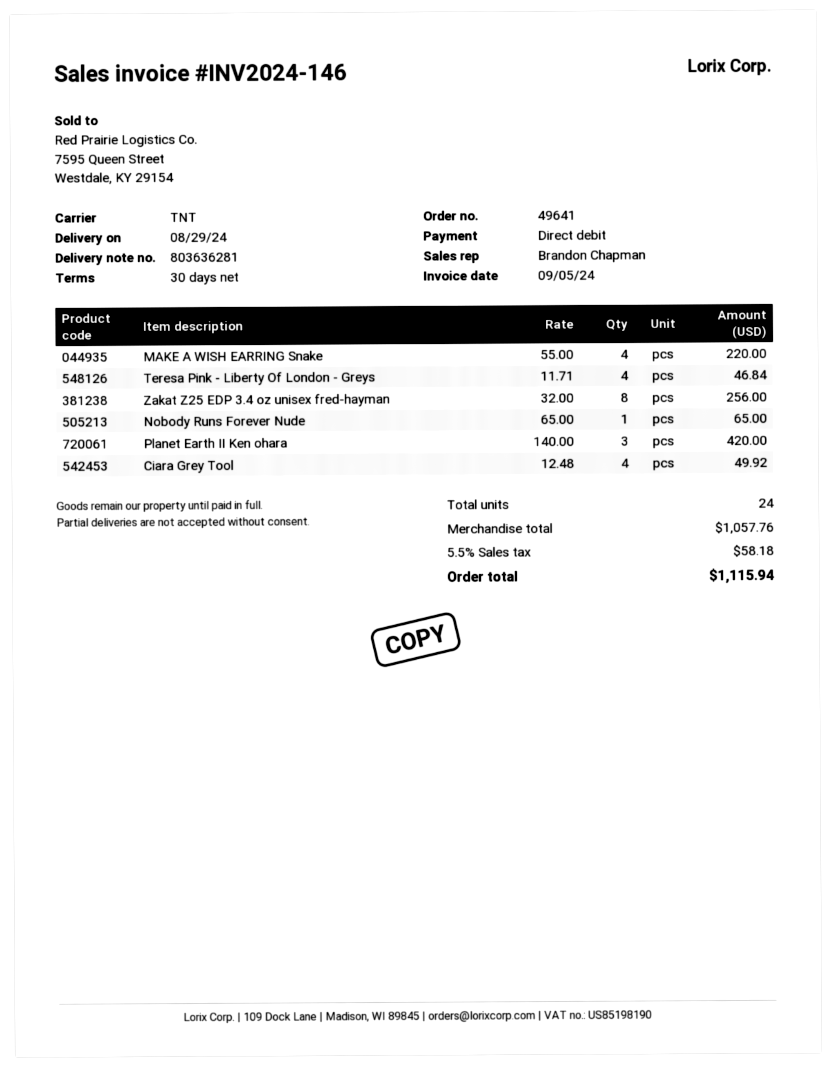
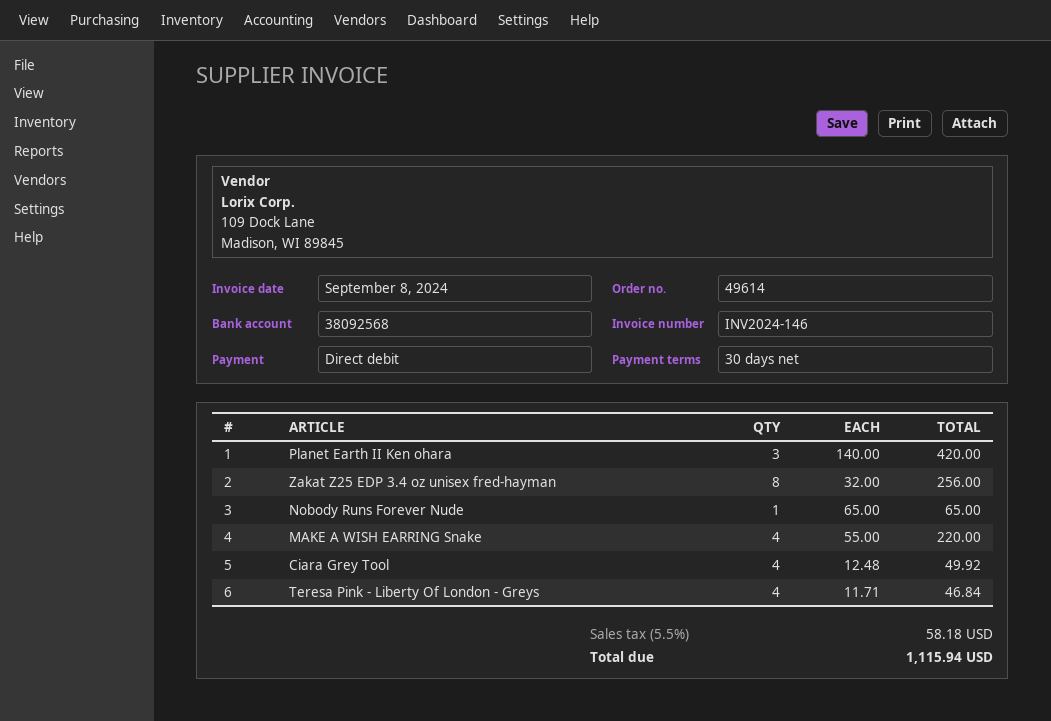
order number: 49641 -> 49614
invoice date: 2024-09-05 -> 2024-09-08

